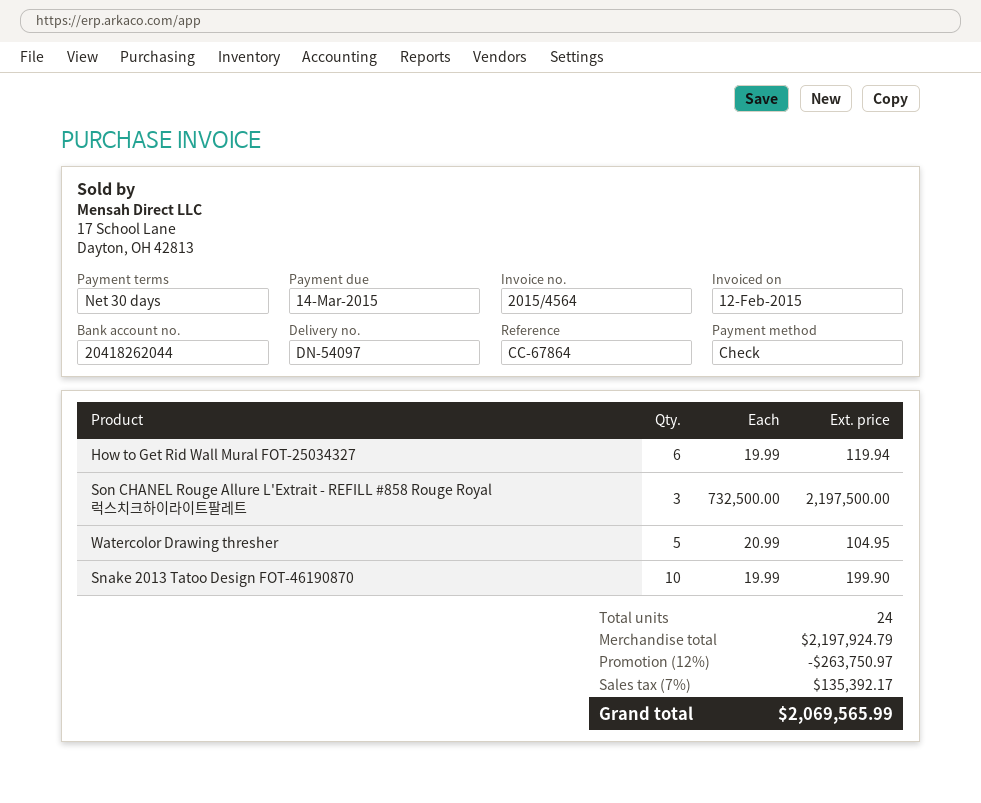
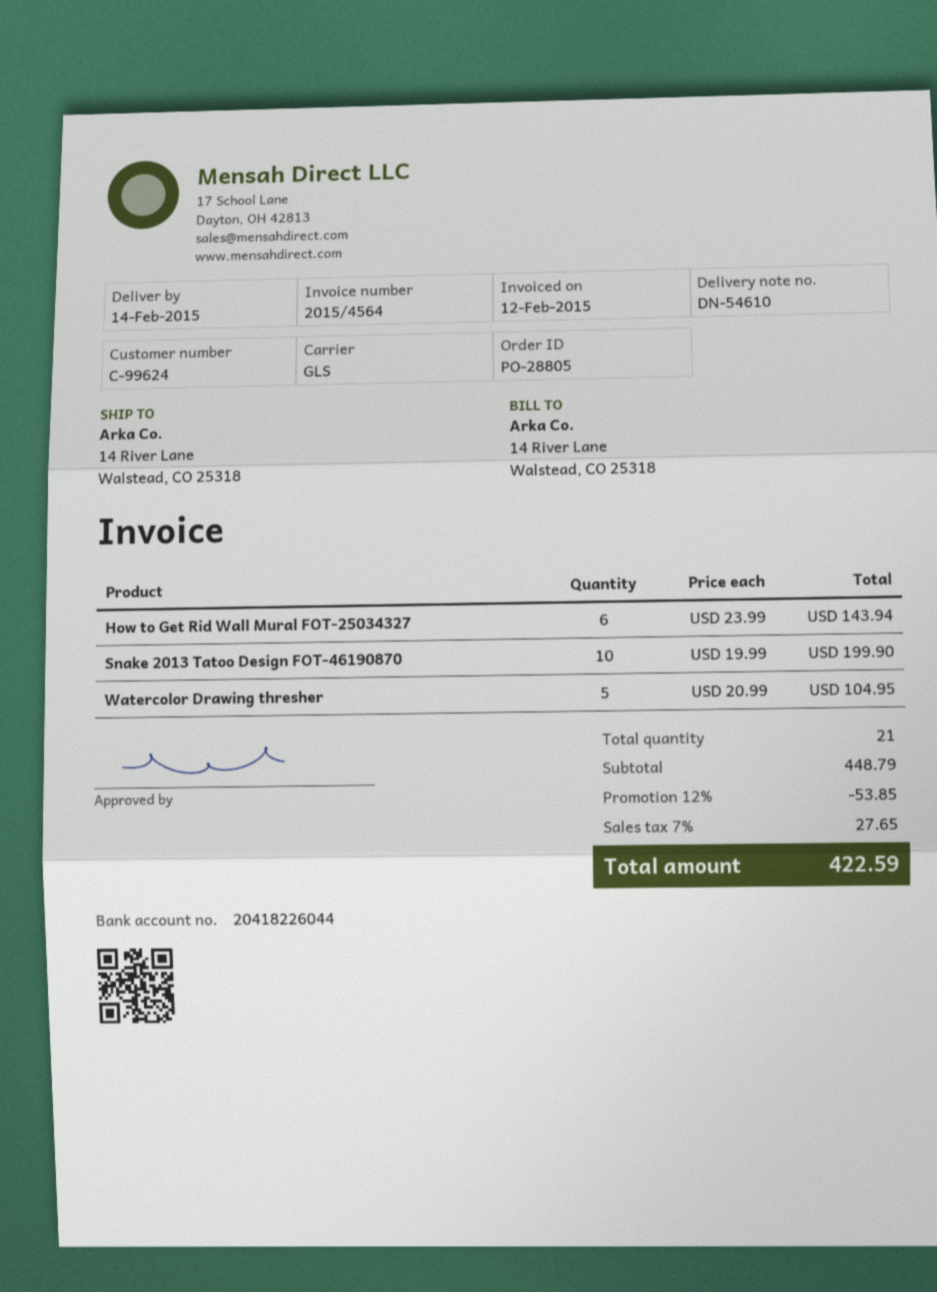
delivery note number: DN-54097 -> DN-54610
bank account: 20418262044 -> 20418226044
How to Get Rid Wall Mural FOT-25034327: 6 x 19.99 = 119.94 -> 6 x 23.99 = 143.94
Son CHANEL Rouge Allure L'Extrait - REFILL #858 Rouge Royal 럭스치크하이라이트팔레트: 3 x 732500.00 = 2197500.00 -> none
total quantity: 24 -> 21
subtotal: 2197924.79 -> 448.79
discount: 12% = 263750.97 -> 12% = 53.85
tax: 7% = 135392.17 -> 7% = 27.65
total: 2069565.99 -> 422.59

